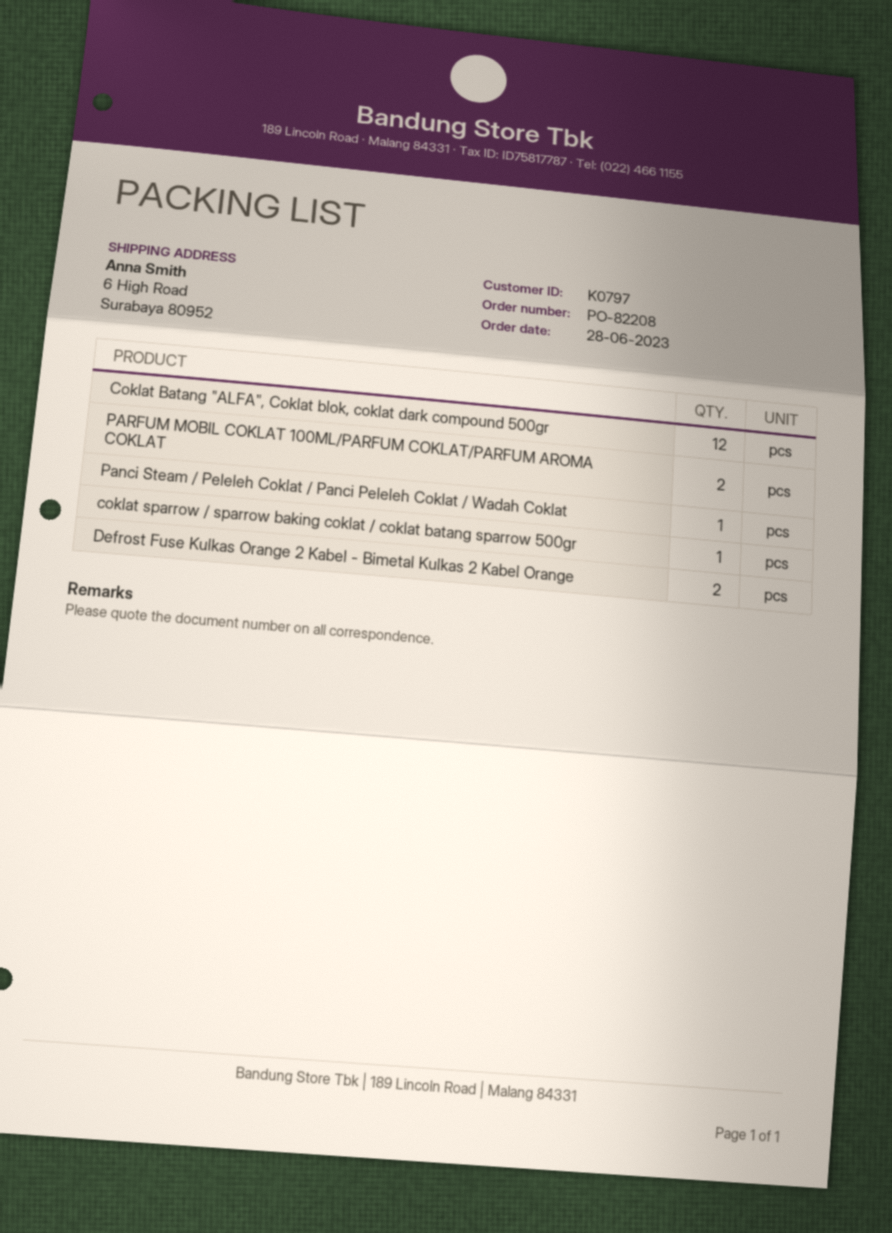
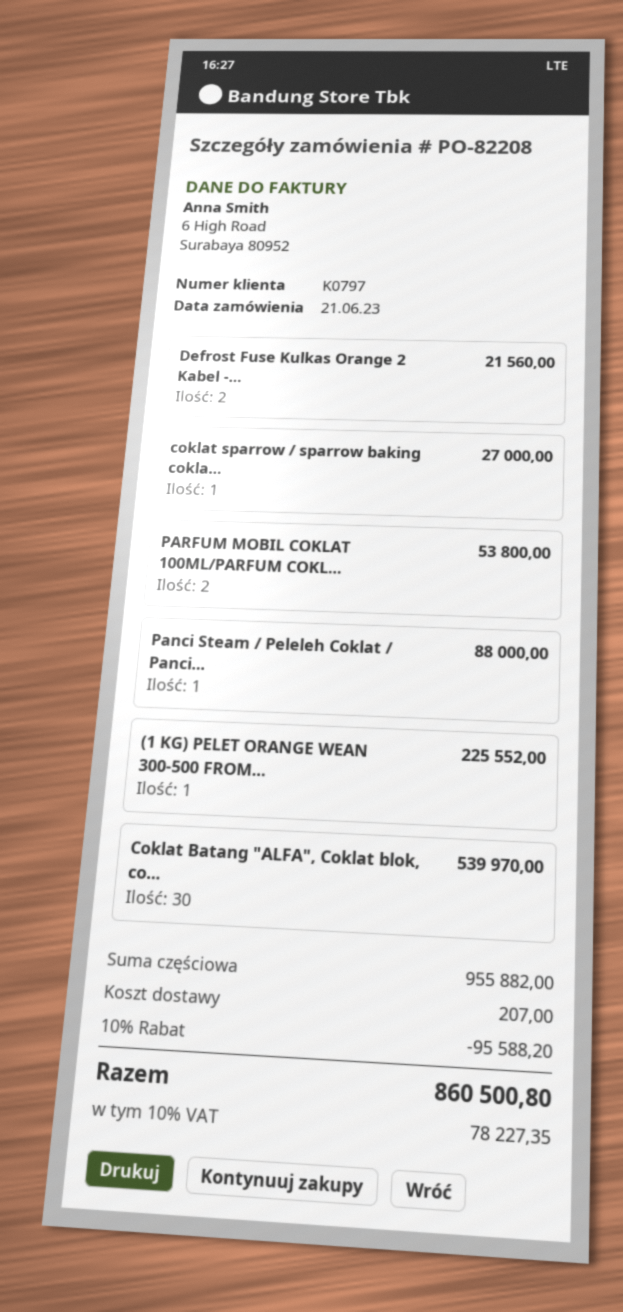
order date: 2023-06-28 -> 2023-06-21
Coklat Batang "ALFA", Coklat blok, coklat dark compound 500gr: 12 -> 30
(1 KG) PELET ORANGE WEAN 300-500 FROM...: none -> 1

